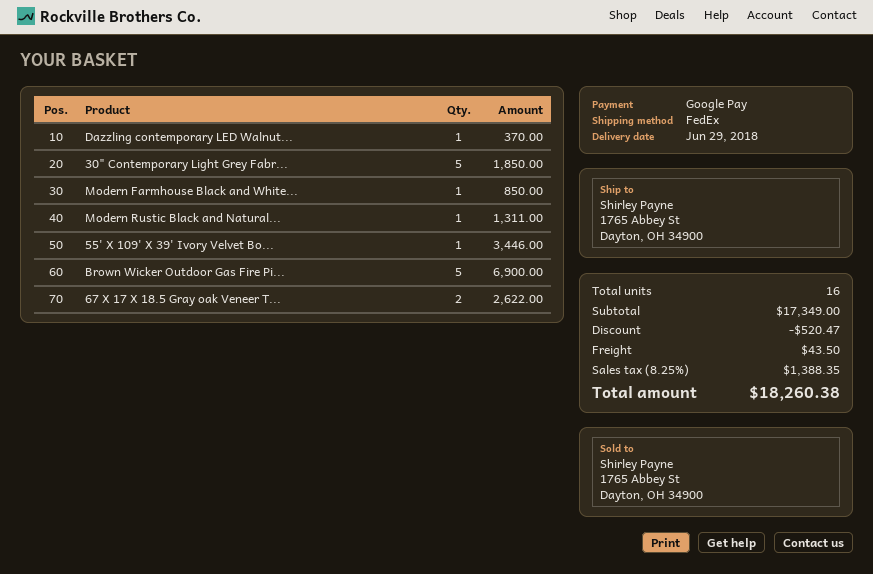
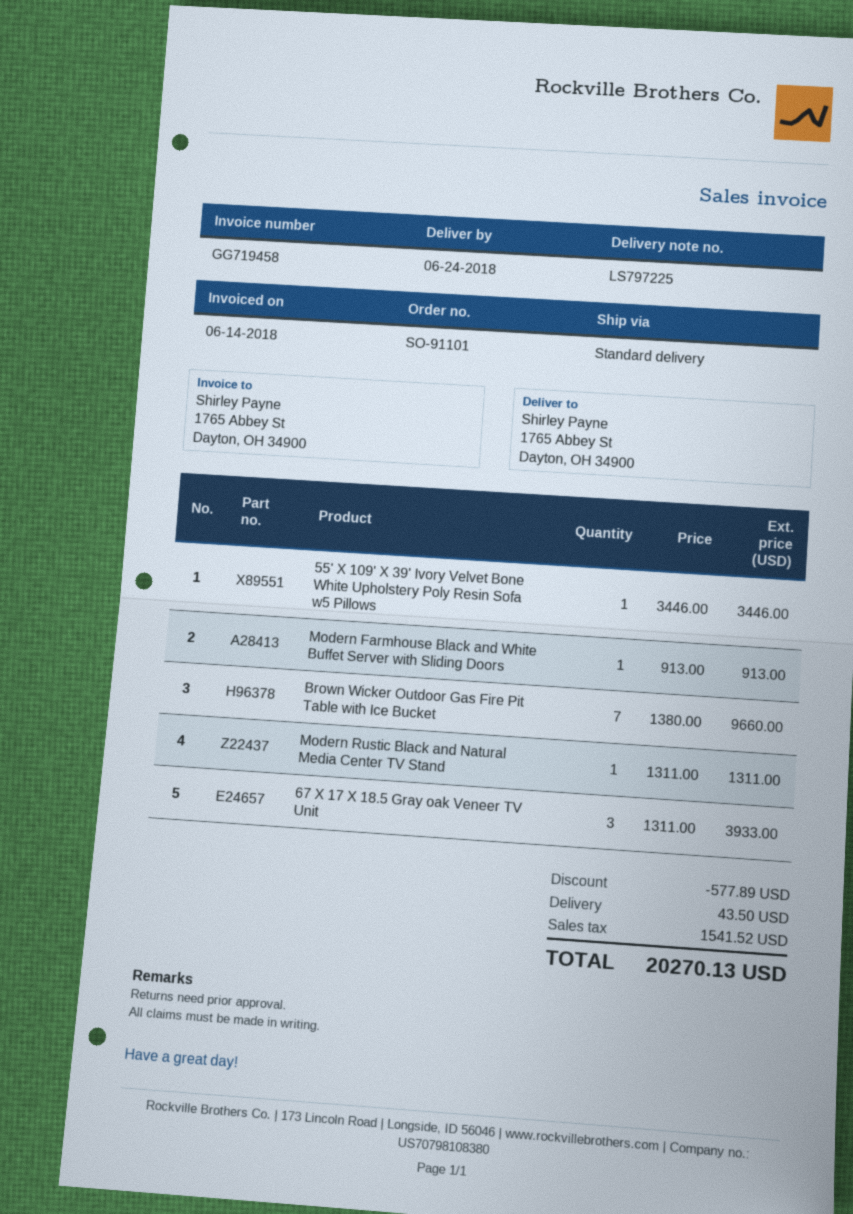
delivery date: 2018-06-29 -> 2018-06-24
shipping method: FedEx -> standard
Dazzling contemporary LED Walnut...: 1 for 370.00 -> none
30" Contemporary Light Grey Fabr...: 5 for 1850.00 -> none
Modern Farmhouse Black and White...: 1 for 850.00 -> 1 for 913.00
Brown Wicker Outdoor Gas Fire Pi...: 5 for 6900.00 -> 7 for 9660.00
67 X 17 X 18.5 Gray oak Veneer T...: 2 for 2622.00 -> 3 for 3933.00
discount: 520.47 -> 577.89
tax: 1388.35 -> 1541.52
total: 18260.38 -> 20270.13

